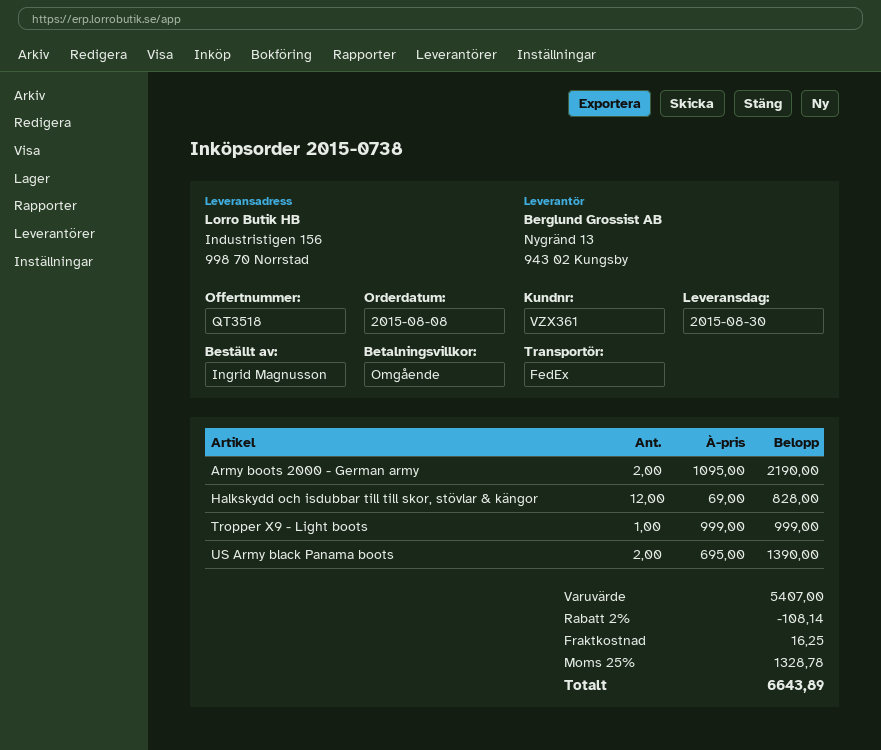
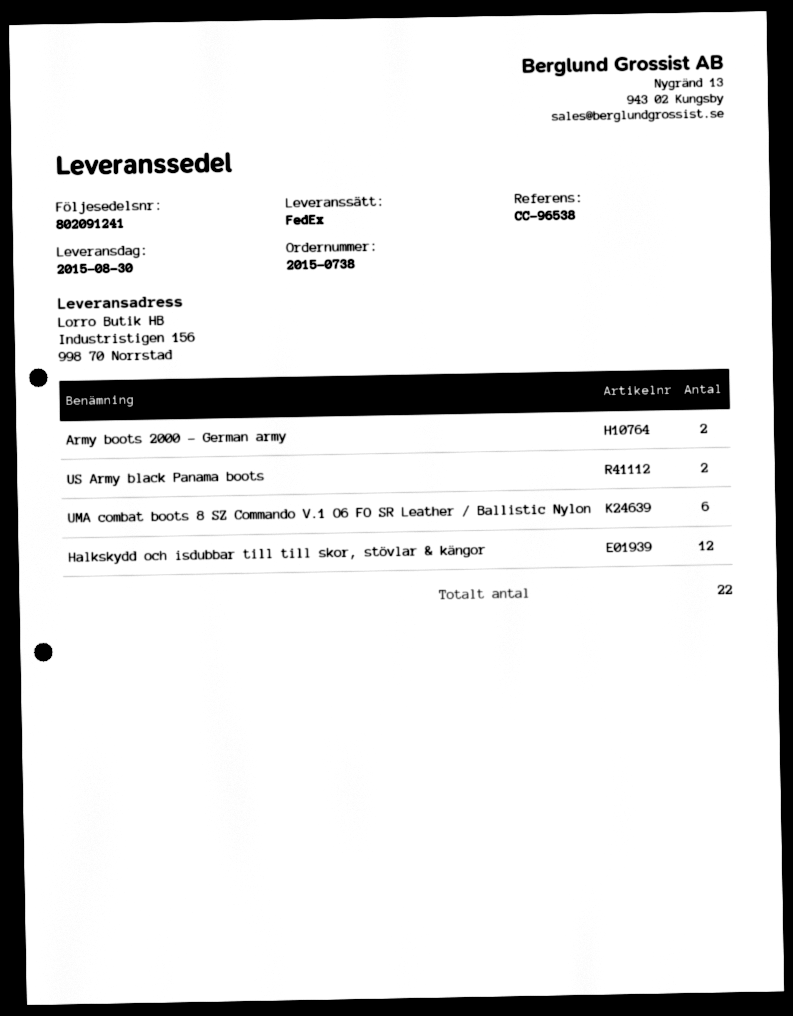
Tropper X9 - Light boots: 1 -> none
UMA combat boots 8 SZ Commando V.1 O6 FO SR Leather / Ballistic Nylon: none -> 6

